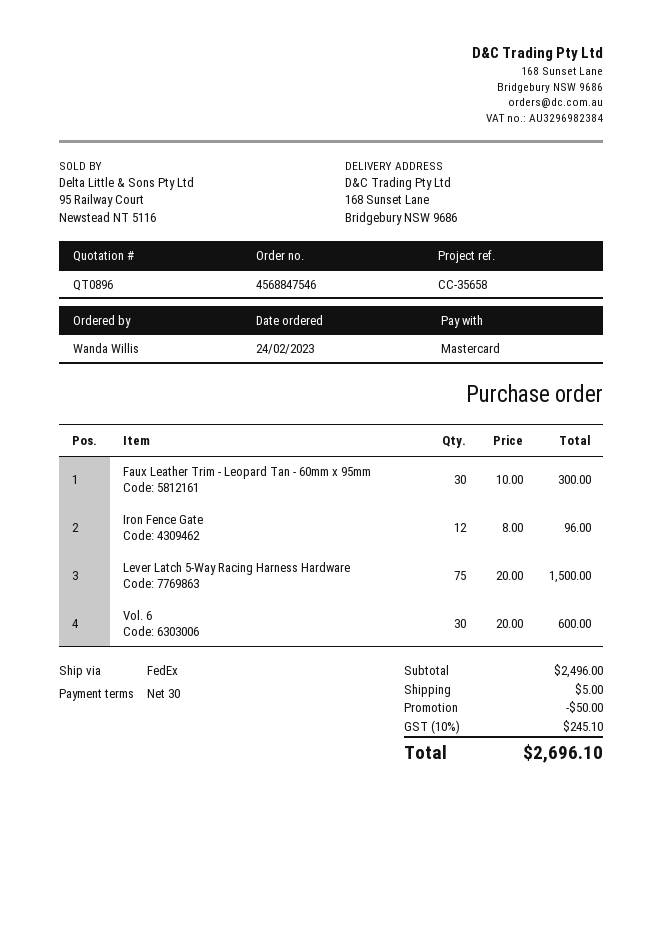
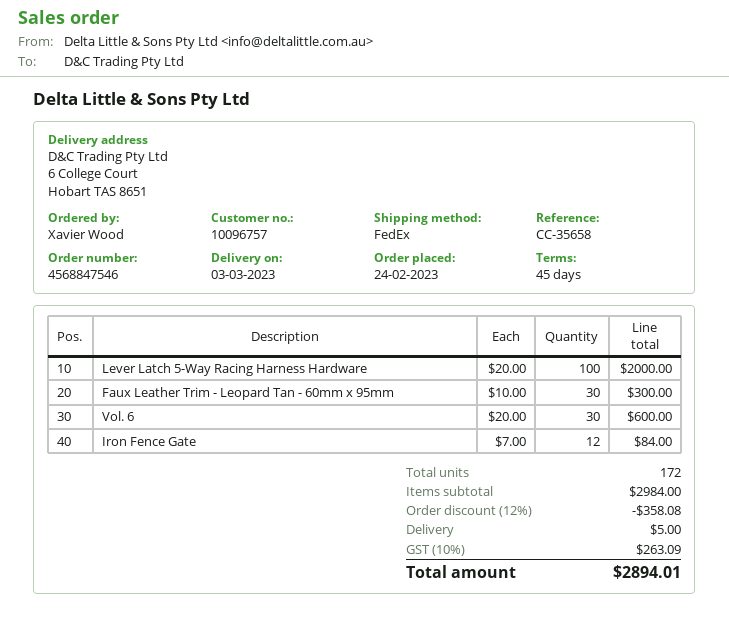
payment terms: 30 days -> 45 days
ordered by: Wanda Willis -> Xavier Wood
ship to: 168 Sunset Lane, Bridgebury NSW 9686 -> 6 College Court, Hobart TAS 8651
Iron Fence Gate: 12 x 8.00 = 96.00 -> 12 x 7.00 = 84.00
Lever Latch 5-Way Racing Harness Hardware: 75 x 20.00 = 1500.00 -> 100 x 20.00 = 2000.00
subtotal: 2496.00 -> 2984.00
discount: 50.00 -> 358.08
tax: 10% = 245.10 -> 10% = 263.09
total: 2696.10 -> 2894.01

